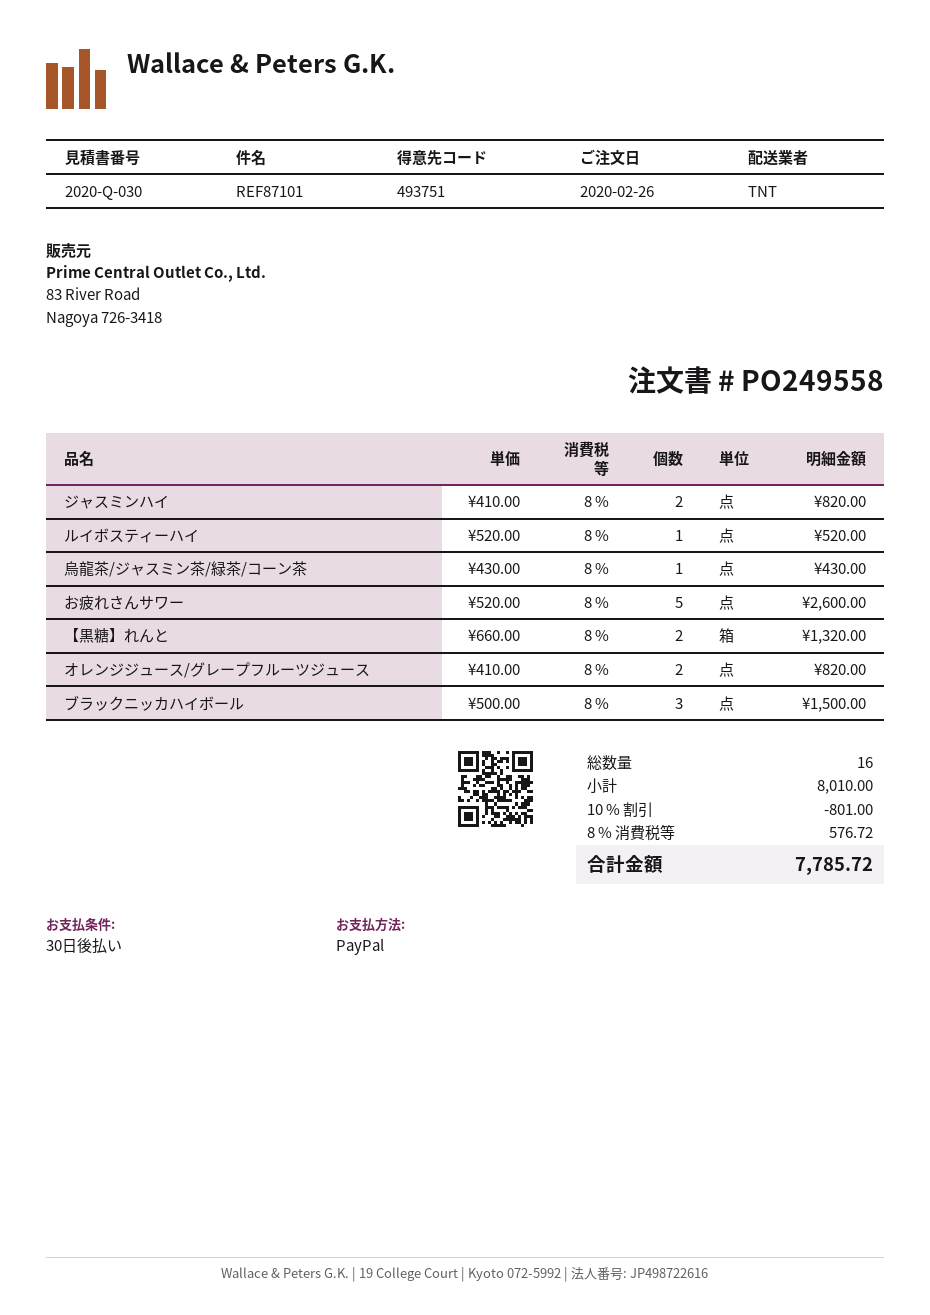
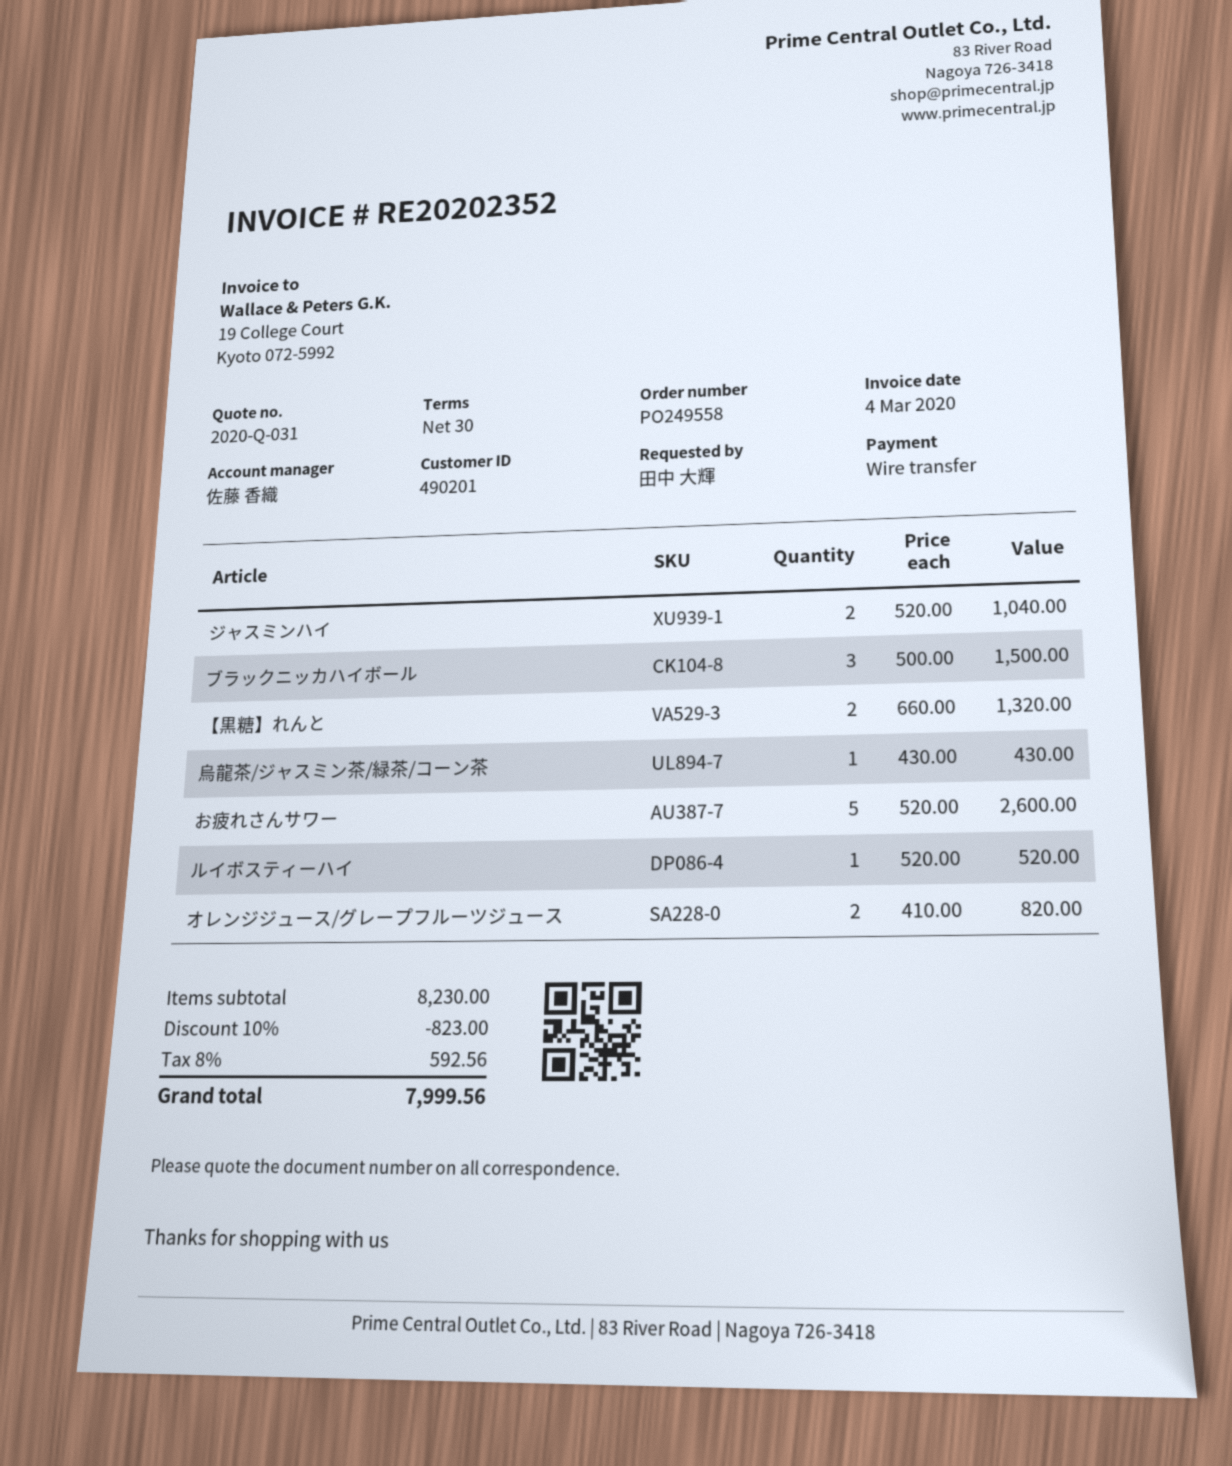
quote number: 2020-Q-030 -> 2020-Q-031
customer number: 493751 -> 490201
payment method: PayPal -> bank transfer
ジャスミンハイ: 2 x 410.00 = 820.00 -> 2 x 520.00 = 1040.00
subtotal: 8010.00 -> 8230.00
discount: 10% = 801.00 -> 10% = 823.00
tax: 8% = 576.72 -> 8% = 592.56
total: 7785.72 -> 7999.56

